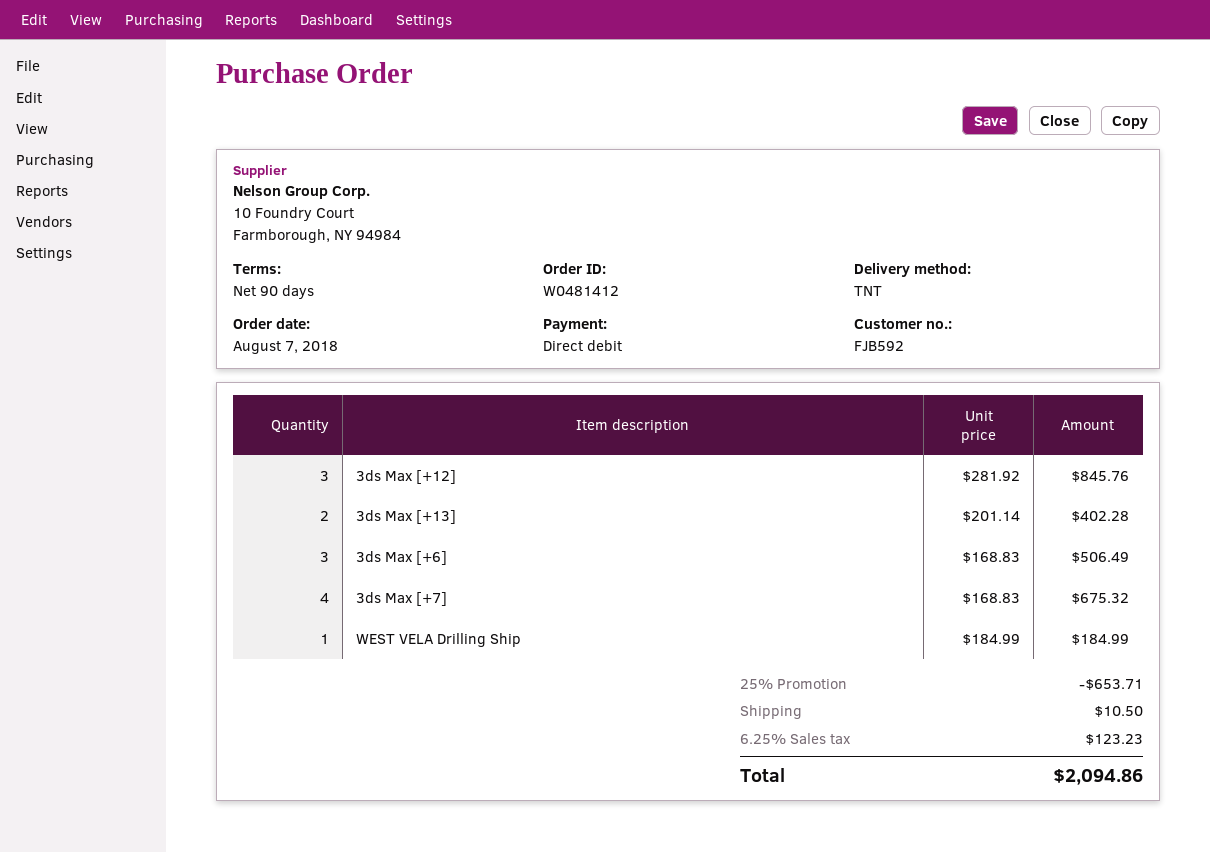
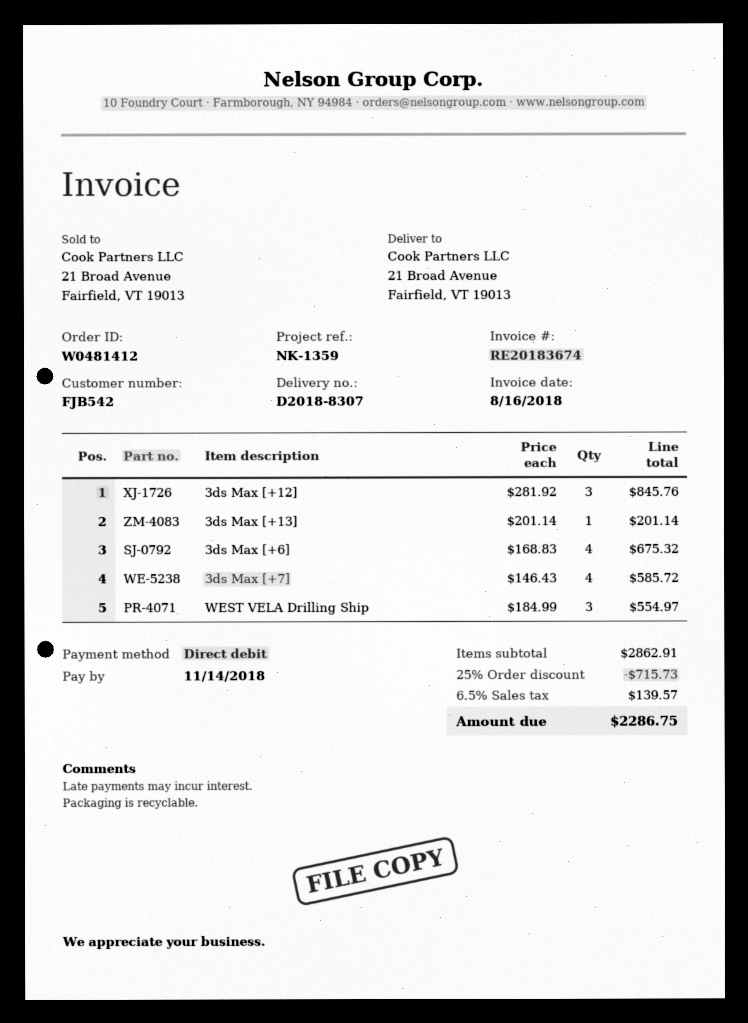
customer number: FJB592 -> FJB542
3ds Max [+13]: 2 x 201.14 = 402.28 -> 1 x 201.14 = 201.14
3ds Max [+6]: 3 x 168.83 = 506.49 -> 4 x 168.83 = 675.32
3ds Max [+7]: 4 x 168.83 = 675.32 -> 4 x 146.43 = 585.72
WEST VELA Drilling Ship: 1 x 184.99 = 184.99 -> 3 x 184.99 = 554.97
discount: 25% = 653.71 -> 25% = 715.73
shipping: 10.50 -> none
tax: 6.25% = 123.23 -> 6.5% = 139.57
total: 2094.86 -> 2286.75

